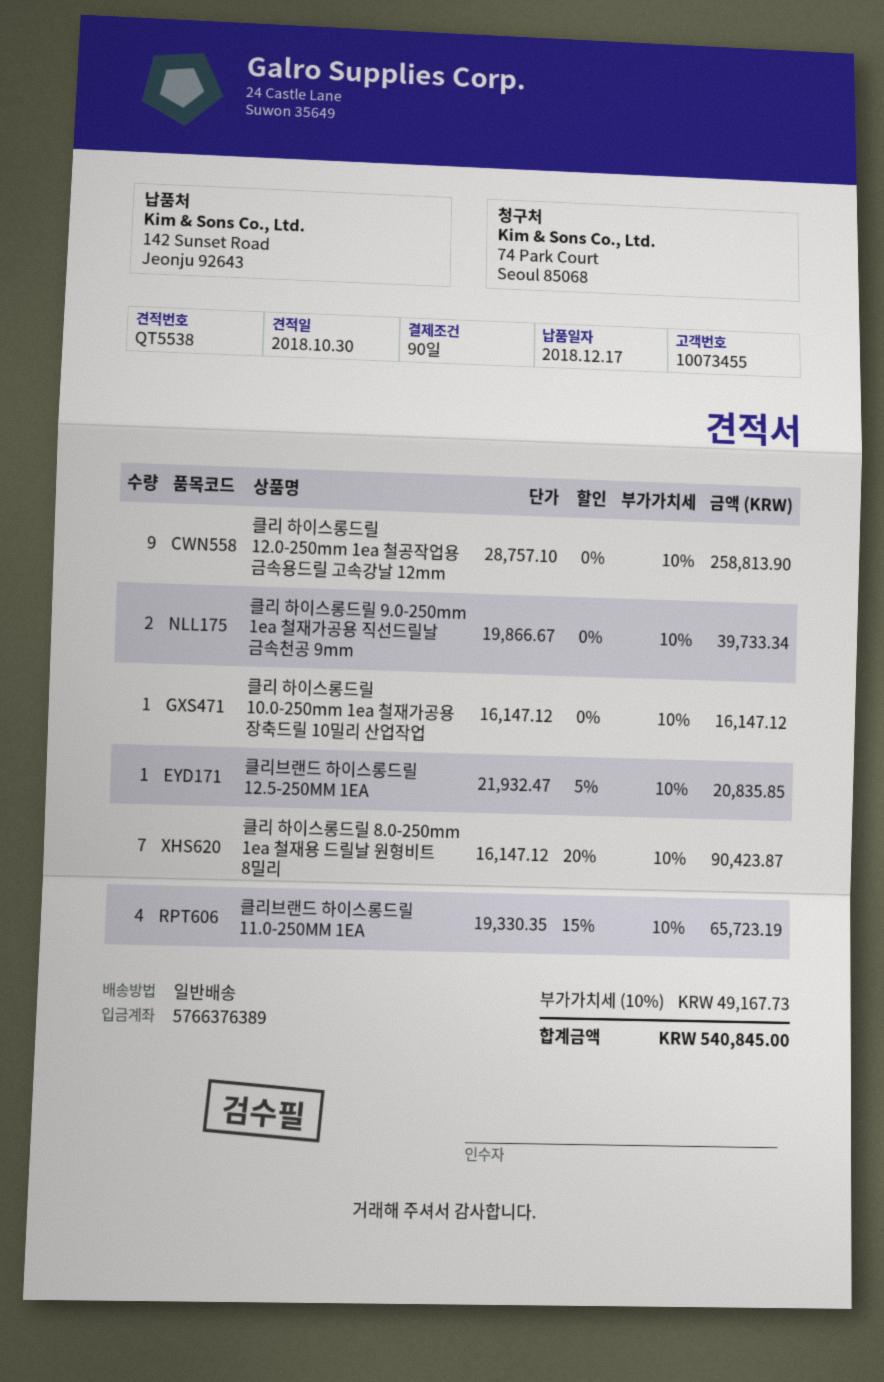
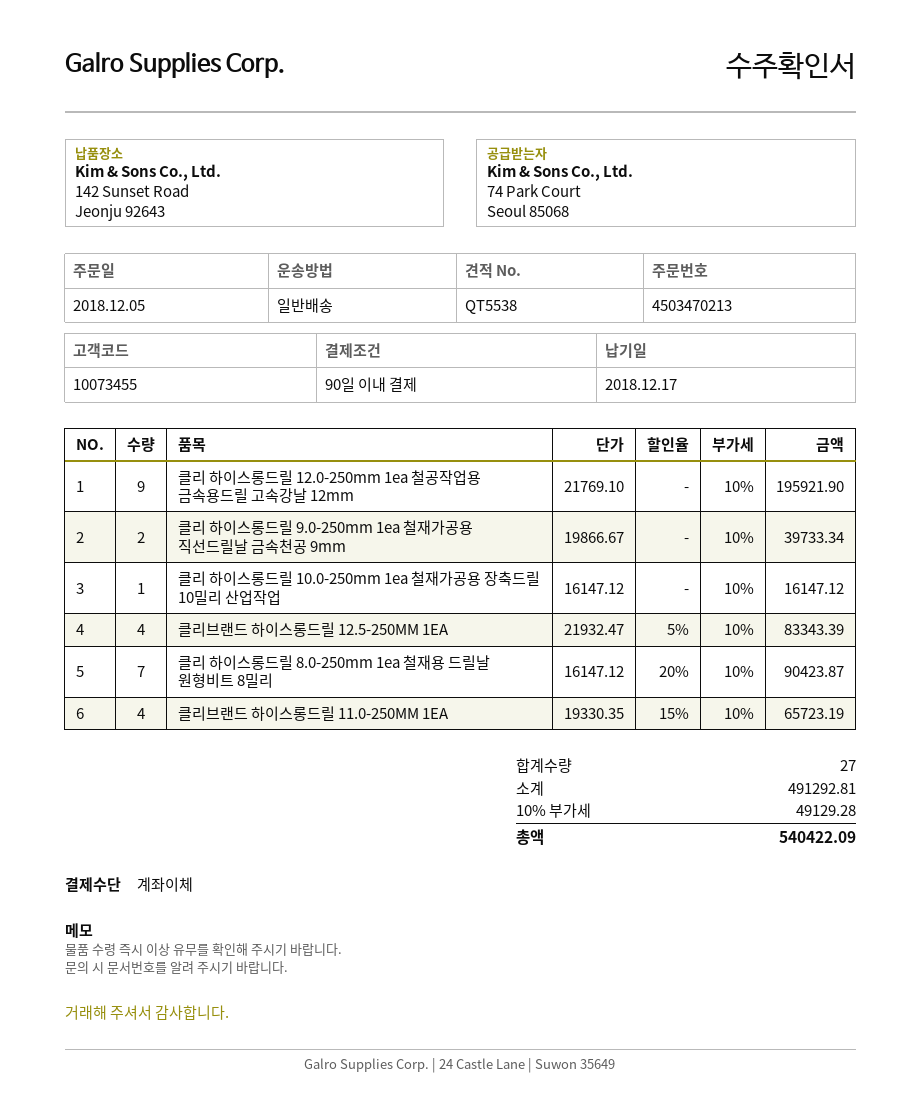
클리 하이스롱드릴 12.0-250mm 1ea 철공작업용 금속용드릴 고속강날 12mm: 9 x 28757.10 = 258813.90 -> 9 x 21769.10 = 195921.90
클리브랜드 하이스롱드릴 12.5-250MM 1EA: 1 x 21932.47 - 5% = 20835.85 -> 4 x 21932.47 - 5% = 83343.39
tax: 10% = 49167.73 -> 10% = 49129.28
total: 540845.00 -> 540422.09

